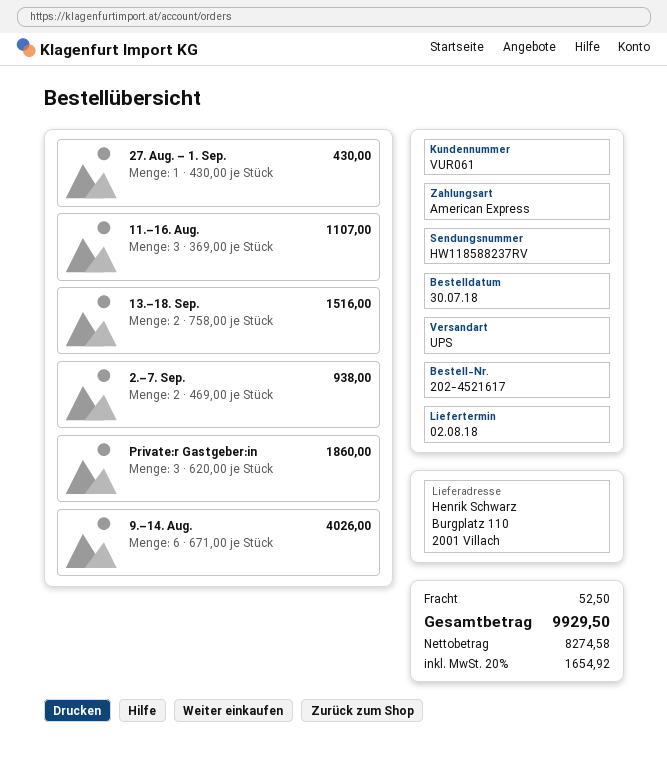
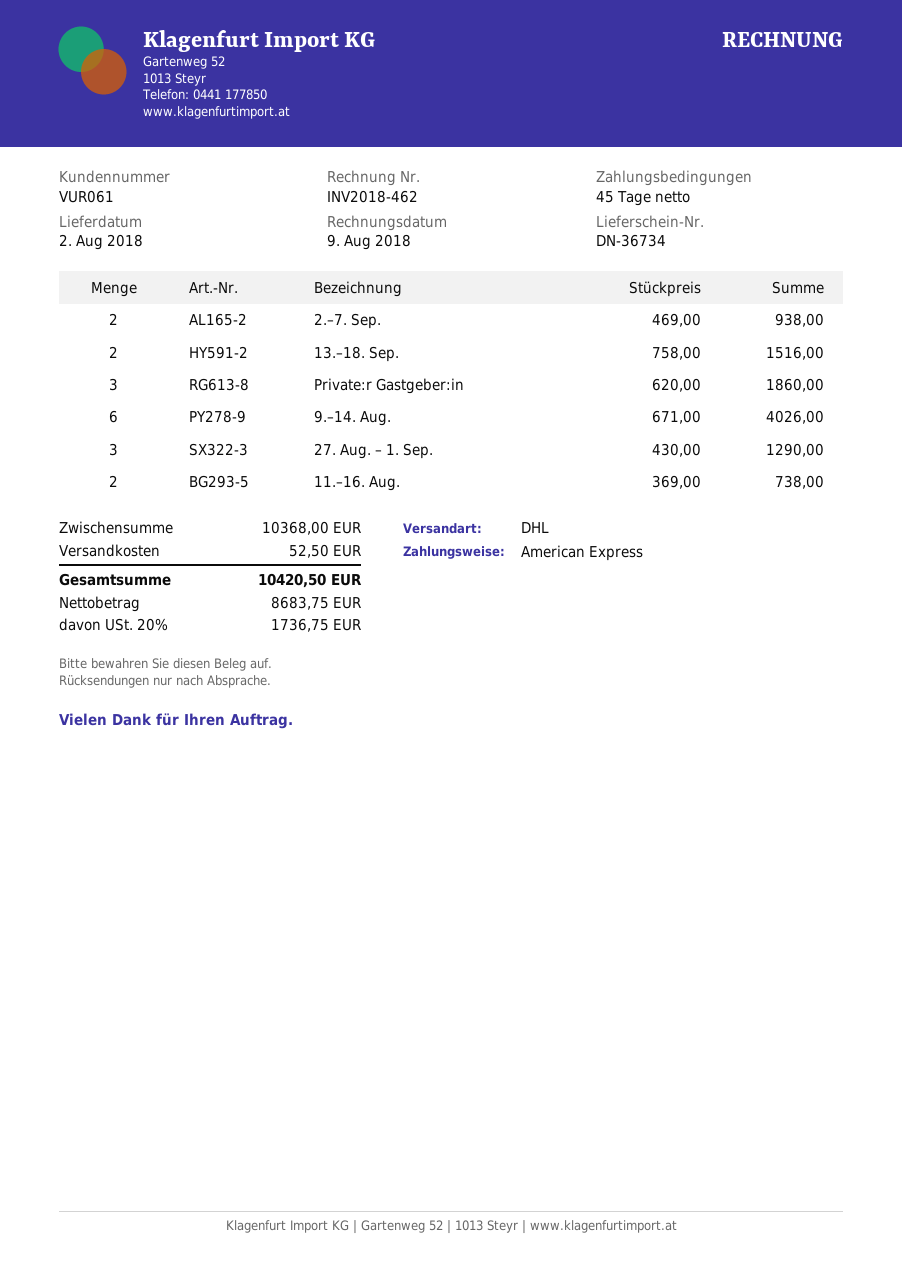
shipping method: UPS -> DHL
27. Aug. – 1. Sep.: 1 x 430.00 = 430.00 -> 3 x 430.00 = 1290.00
11.–16. Aug.: 3 x 369.00 = 1107.00 -> 2 x 369.00 = 738.00
net: 8274.58 -> 8683.75
tax: 20% = 1654.92 -> 20% = 1736.75
total: 9929.50 -> 10420.50

